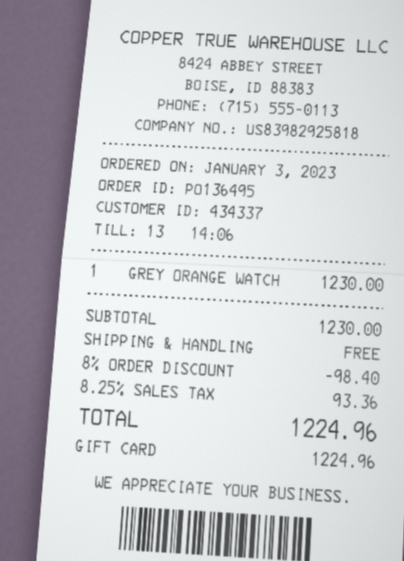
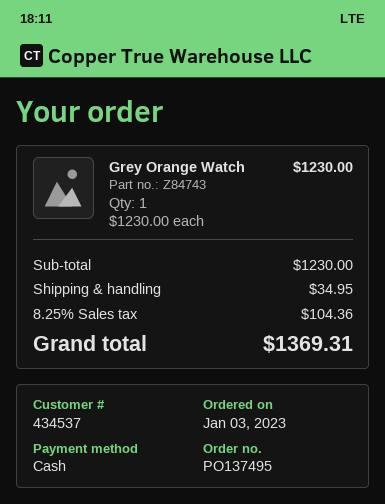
order number: PO136495 -> PO137495
customer number: 434337 -> 434537
payment method: gift card -> cash
discount: 8% = 98.40 -> none
shipping: 0.00 -> 34.95
tax: 8.25% = 93.36 -> 8.25% = 104.36
total: 1224.96 -> 1369.31

